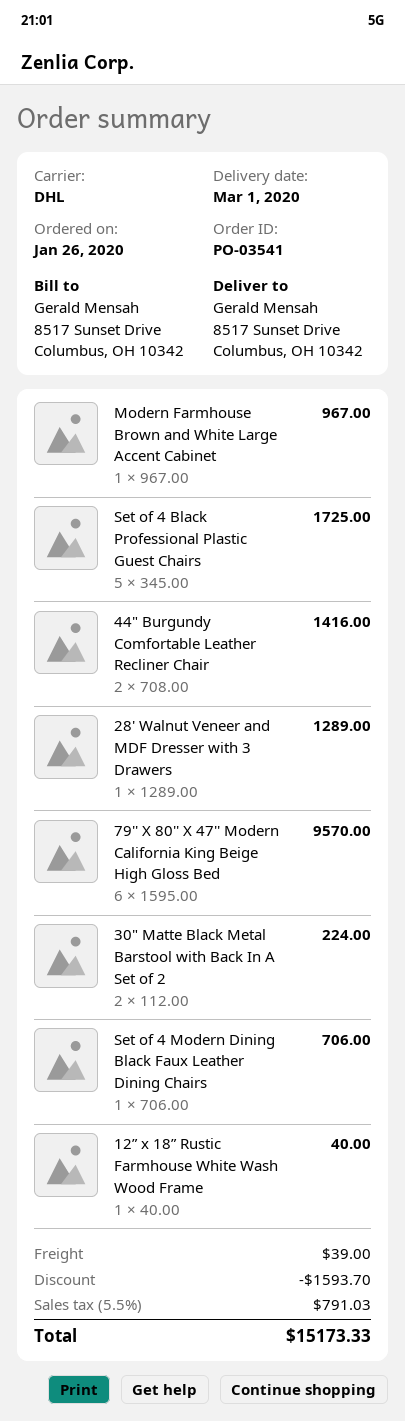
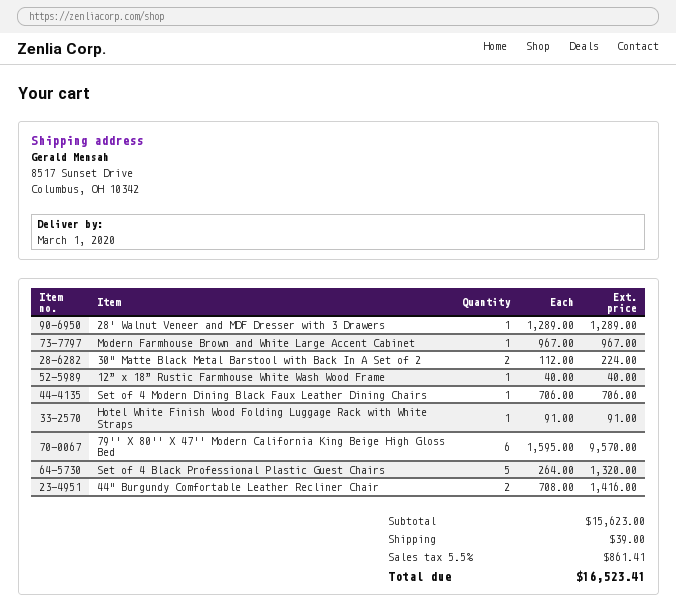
Set of 4 Black Professional Plastic Guest Chairs: 5 x 345.00 = 1725.00 -> 5 x 264.00 = 1320.00
Hotel White Finish Wood Folding Luggage Rack with White Straps: none -> 1 x 91.00 = 91.00
discount: 1593.70 -> none
tax: 5.5% = 791.03 -> 5.5% = 861.41
total: 15173.33 -> 16523.41

